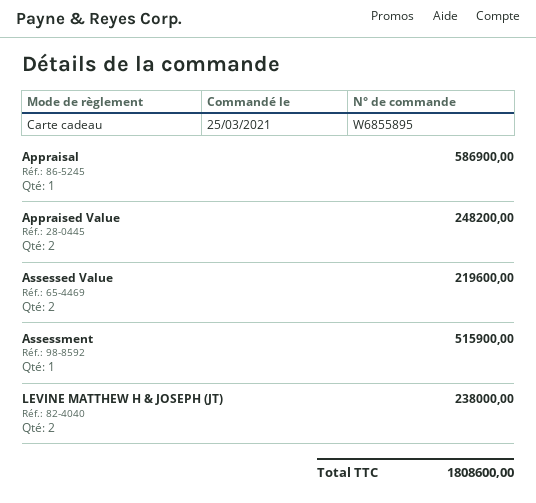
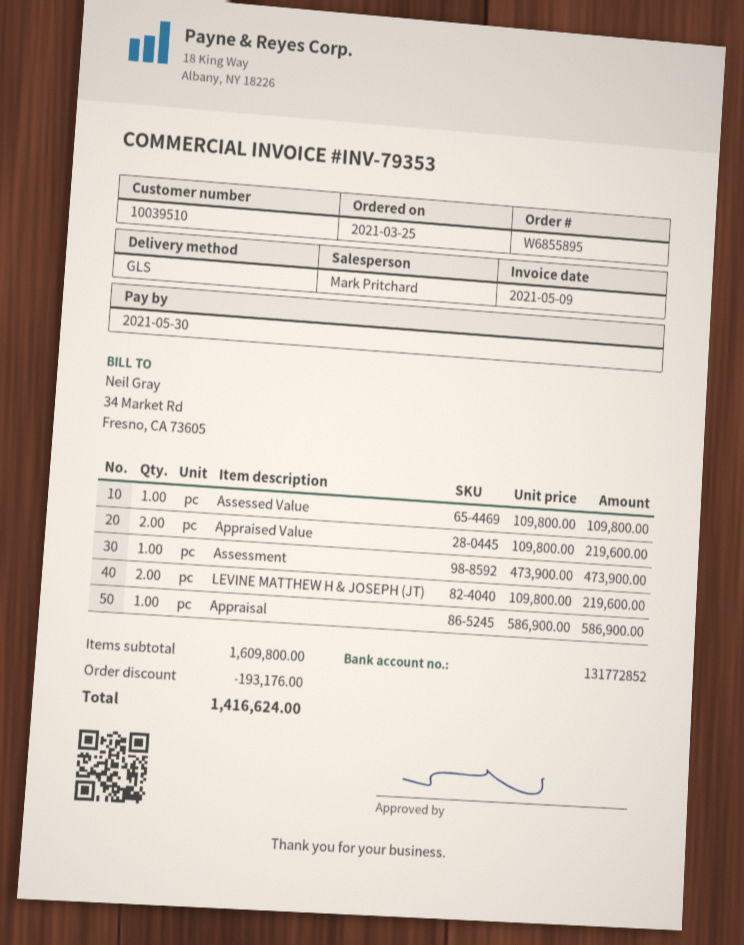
Appraised Value: 2 for 248200.00 -> 2 for 219600.00
Assessed Value: 2 for 219600.00 -> 1 for 109800.00
Assessment: 1 for 515900.00 -> 1 for 473900.00
LEVINE MATTHEW H & JOSEPH (JT): 2 for 238000.00 -> 2 for 219600.00
discount: none -> 193176.00
total: 1808600.00 -> 1416624.00

